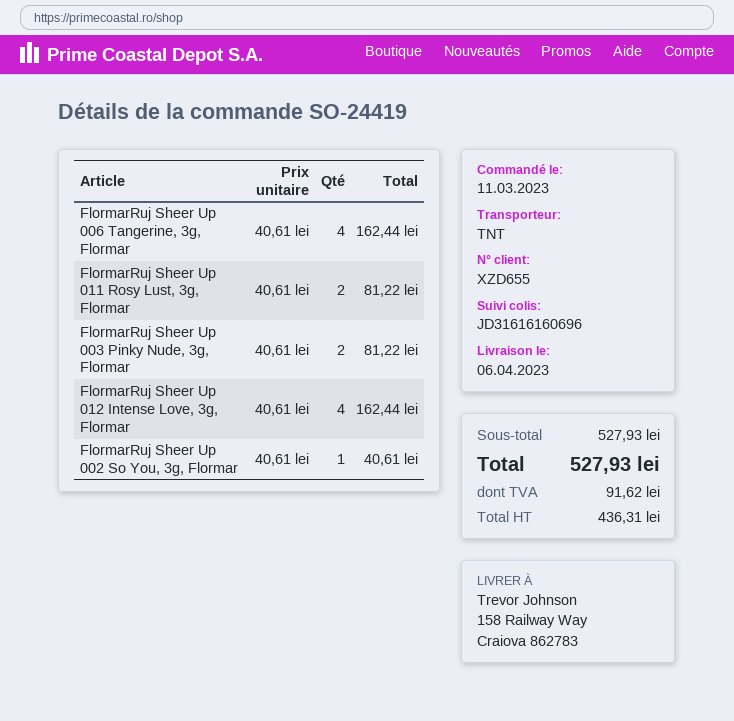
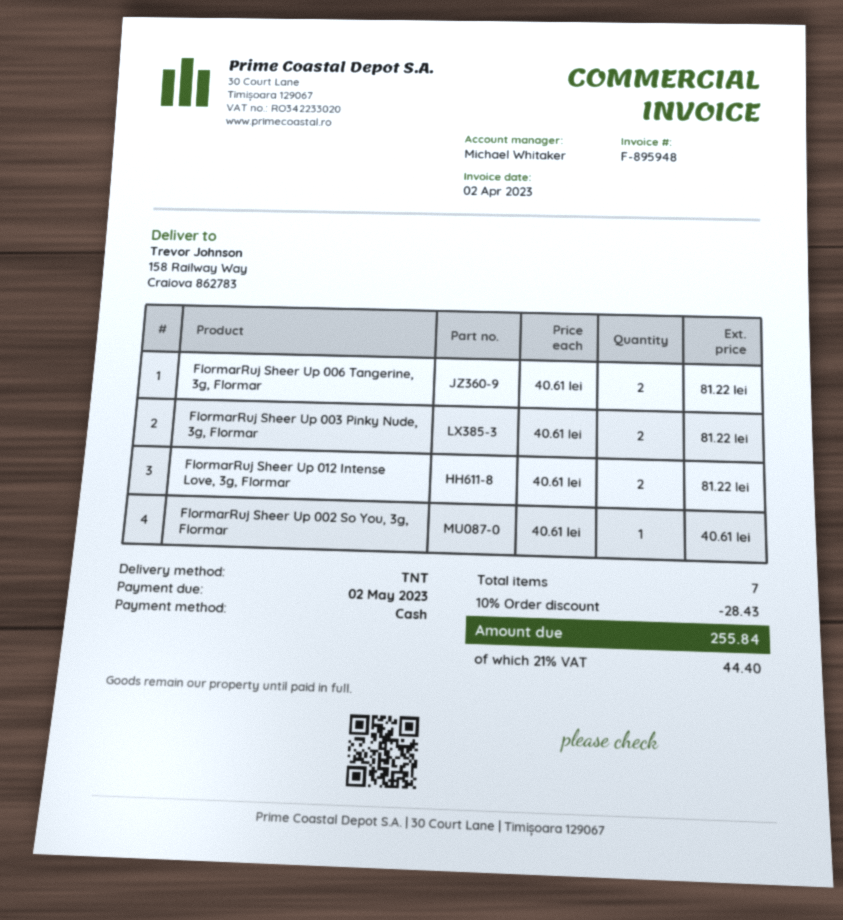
FlormarRuj Sheer Up 006 Tangerine, 3g, Flormar: 4 x 40.61 = 162.44 -> 2 x 40.61 = 81.22
FlormarRuj Sheer Up 011 Rosy Lust, 3g, Flormar: 2 x 40.61 = 81.22 -> none
FlormarRuj Sheer Up 012 Intense Love, 3g, Flormar: 4 x 40.61 = 162.44 -> 2 x 40.61 = 81.22
discount: none -> 10% = 28.43
tax: 91.62 -> 44.40
total: 527.93 -> 255.84

